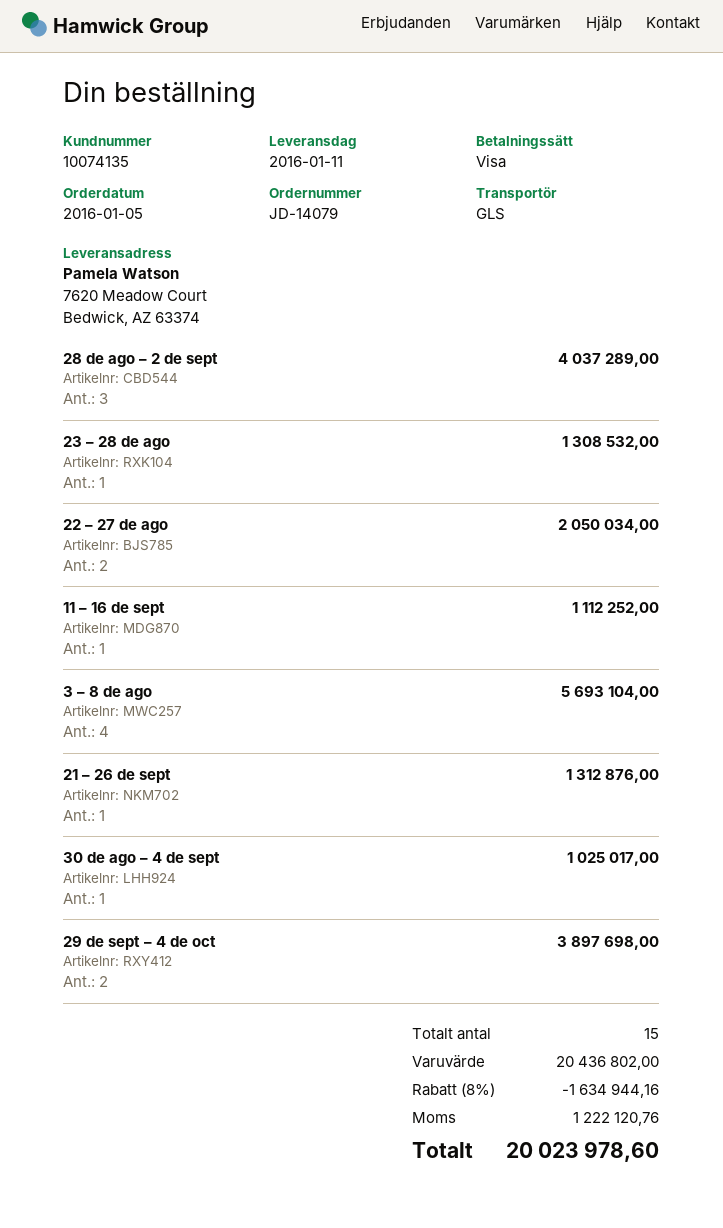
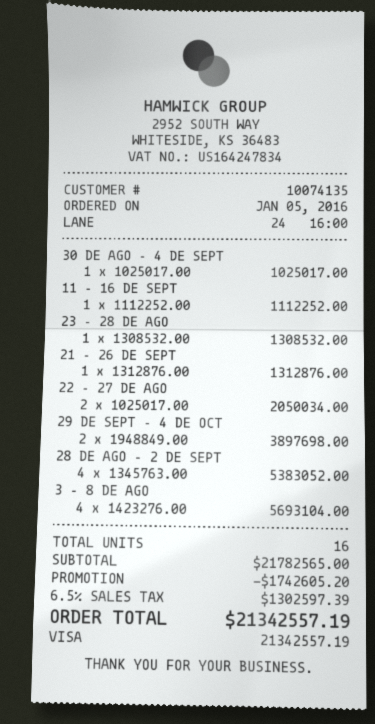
28 de ago – 2 de sept: 3 for 4037289.00 -> 4 for 5383052.00
total quantity: 15 -> 16
subtotal: 20436802.00 -> 21782565.00
discount: 1634944.16 -> 1742605.20
tax: 1222120.76 -> 1302597.39
total: 20023978.60 -> 21342557.19

